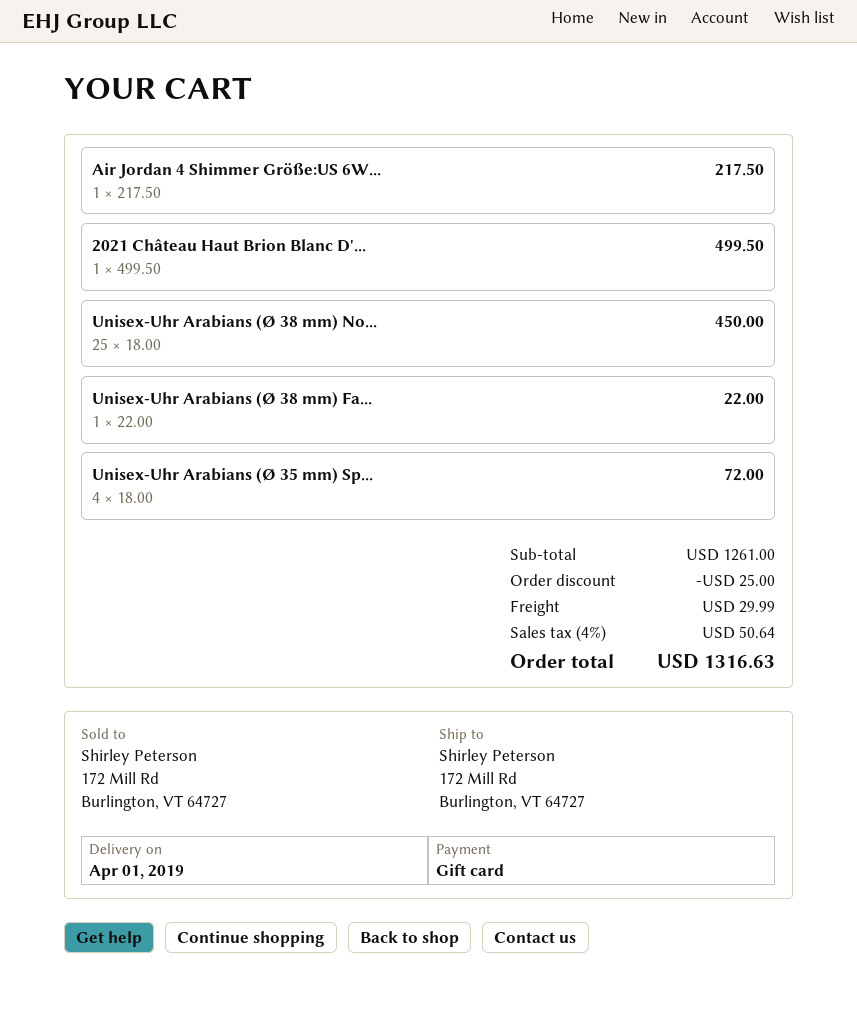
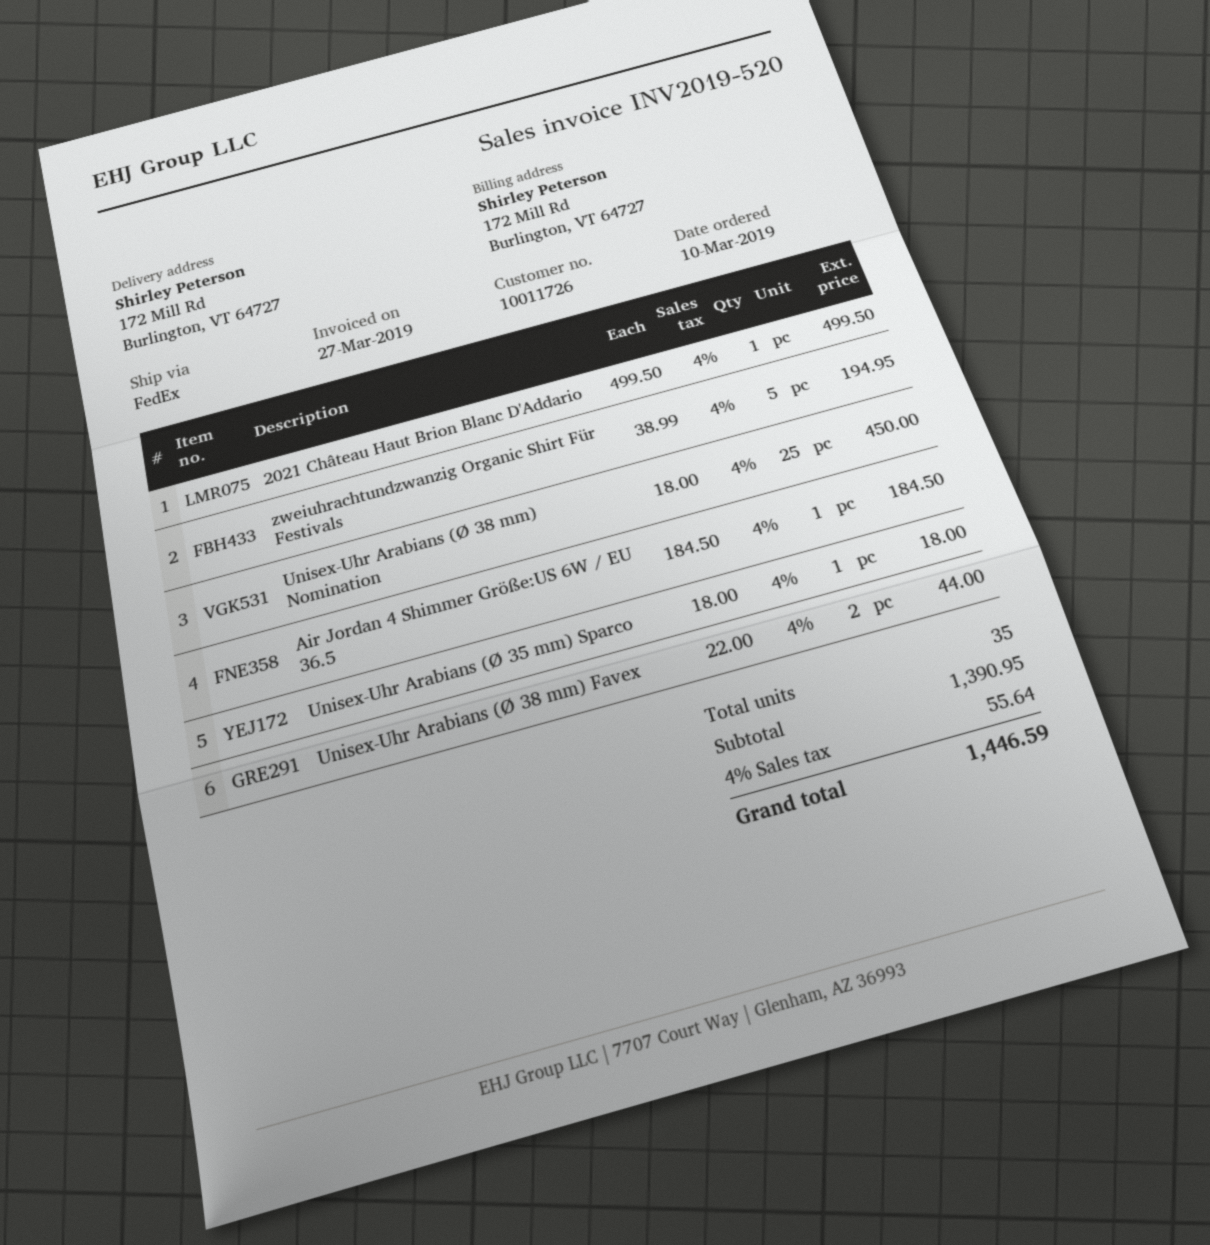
Air Jordan 4 Shimmer Größe:US 6W...: 1 x 217.50 = 217.50 -> 1 x 184.50 = 184.50
Unisex-Uhr Arabians (Ø 38 mm) Fa...: 1 x 22.00 = 22.00 -> 2 x 22.00 = 44.00
Unisex-Uhr Arabians (Ø 35 mm) Sp...: 4 x 18.00 = 72.00 -> 1 x 18.00 = 18.00
zweiuhrachtundzwanzig Organic Shirt Für Festivals: none -> 5 x 38.99 = 194.95
subtotal: 1261.00 -> 1390.95
discount: 25.00 -> none
shipping: 29.99 -> none
tax: 4% = 50.64 -> 4% = 55.64
total: 1316.63 -> 1446.59

